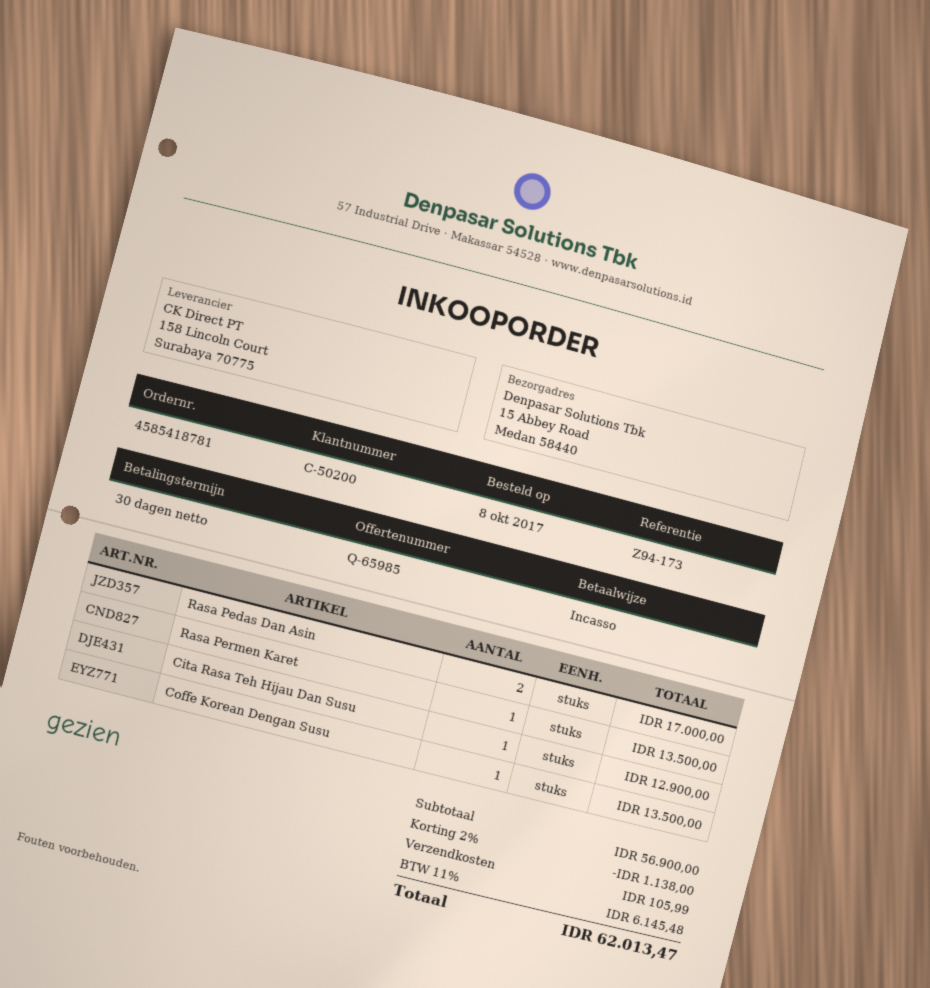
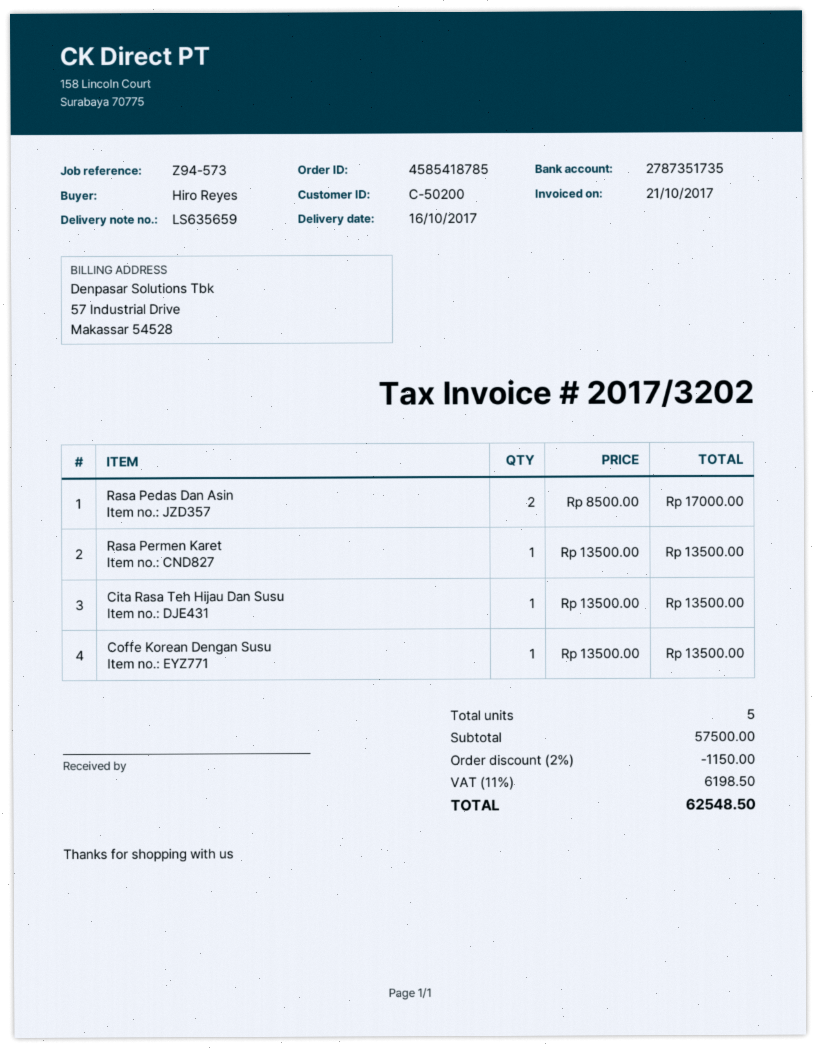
order number: 4585418781 -> 4585418785
reference: Z94-173 -> Z94-573
Cita Rasa Teh Hijau Dan Susu: 1 for 12900.00 -> 1 for 13500.00
subtotal: 56900.00 -> 57500.00
discount: 2% = 1138.00 -> 2% = 1150.00
shipping: 105.99 -> none
tax: 11% = 6145.48 -> 11% = 6198.50
total: 62013.47 -> 62548.50

